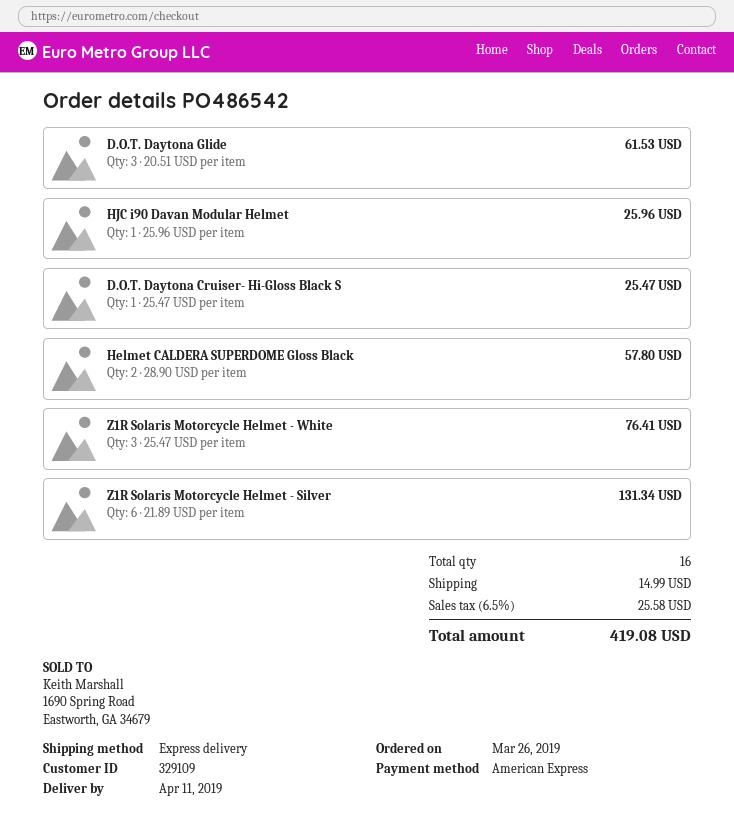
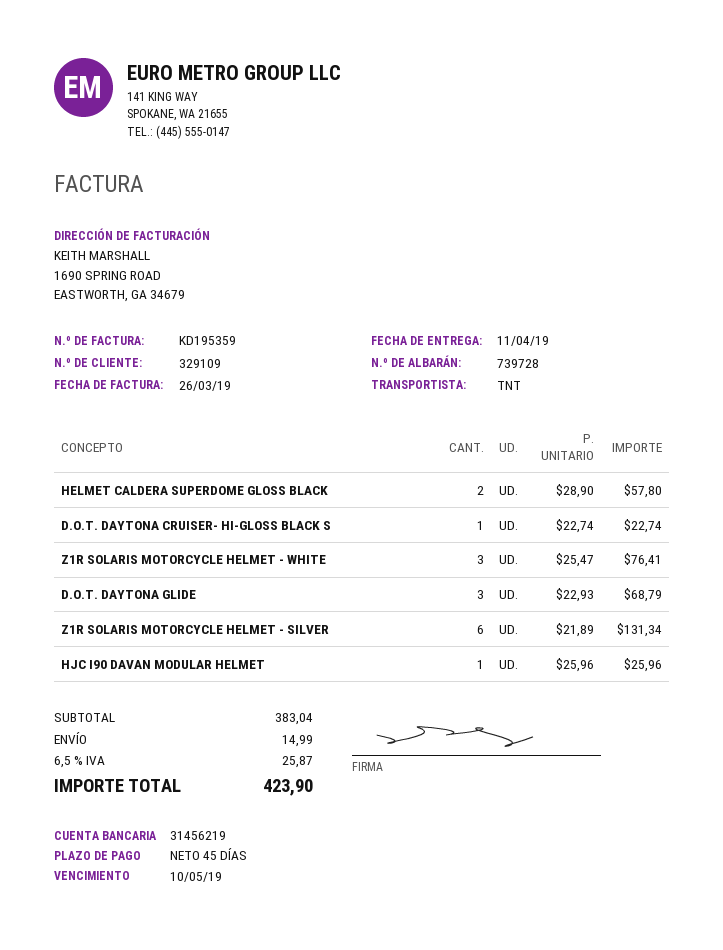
shipping method: express -> TNT
D.O.T. Daytona Glide: 3 x 20.51 = 61.53 -> 3 x 22.93 = 68.79
D.O.T. Daytona Cruiser- Hi-Gloss Black S: 1 x 25.47 = 25.47 -> 1 x 22.74 = 22.74
tax: 6.5% = 25.58 -> 6.5% = 25.87
total: 419.08 -> 423.90

